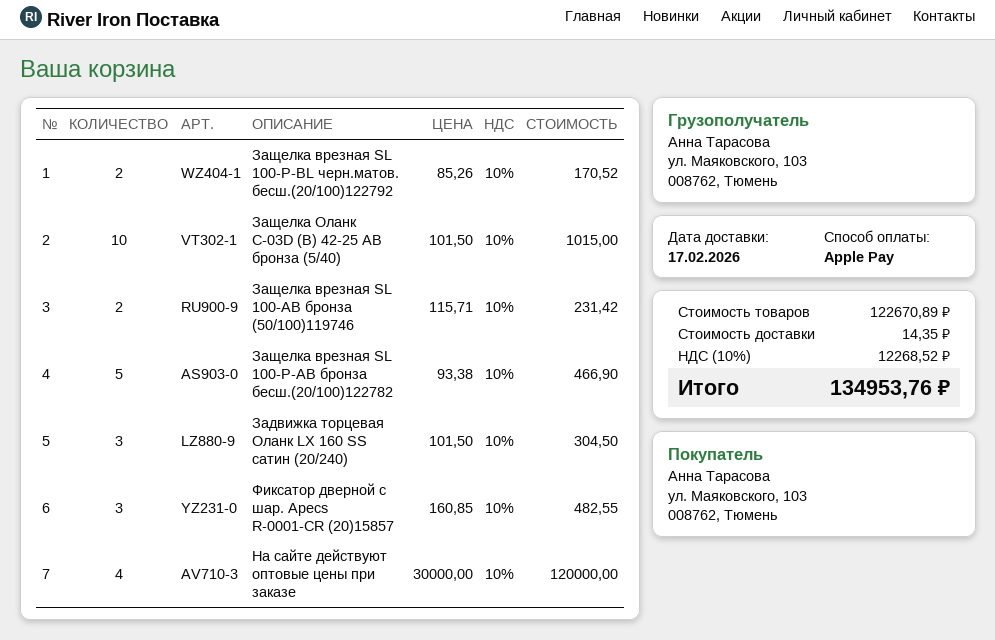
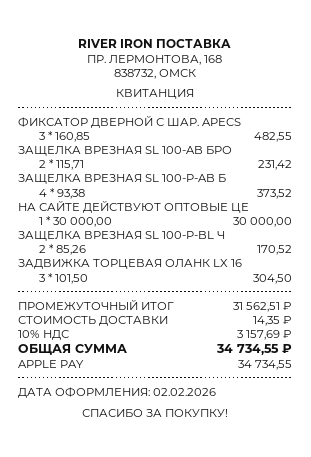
Защелка Оланк C-03D (B) 42-25 AB бронза (5/40): 10 x 101.50 = 1015.00 -> none
Защелка врезная SL 100-P-AB бронза бесш.(20/100)122782: 5 x 93.38 = 466.90 -> 4 x 93.38 = 373.52
На сайте действуют оптовые цены при заказе: 4 x 30000.00 = 120000.00 -> 1 x 30000.00 = 30000.00
subtotal: 122670.89 -> 31562.51
tax: 10% = 12268.52 -> 10% = 3157.69
total: 134953.76 -> 34734.55

